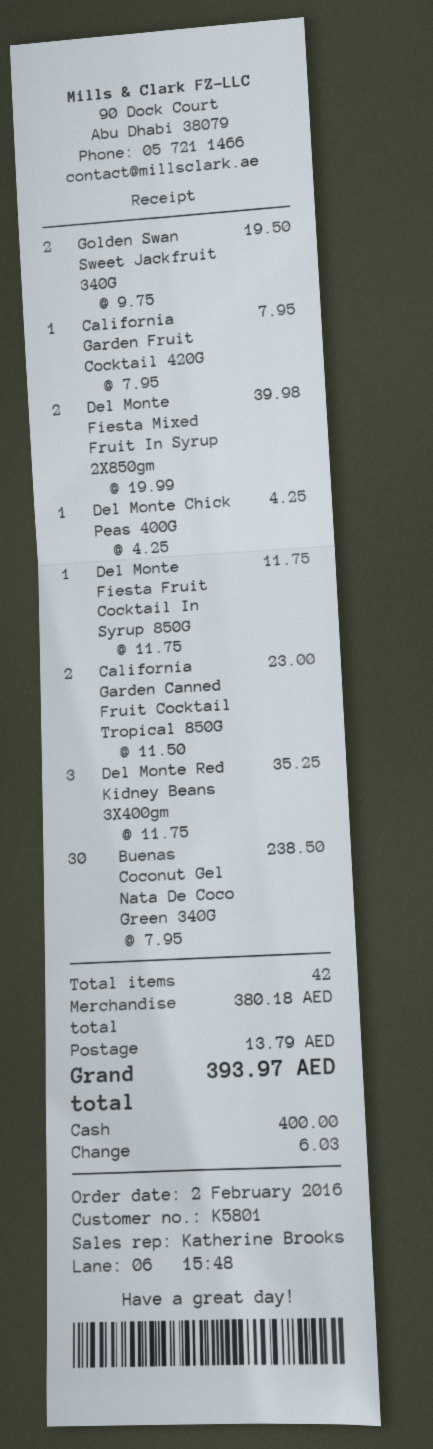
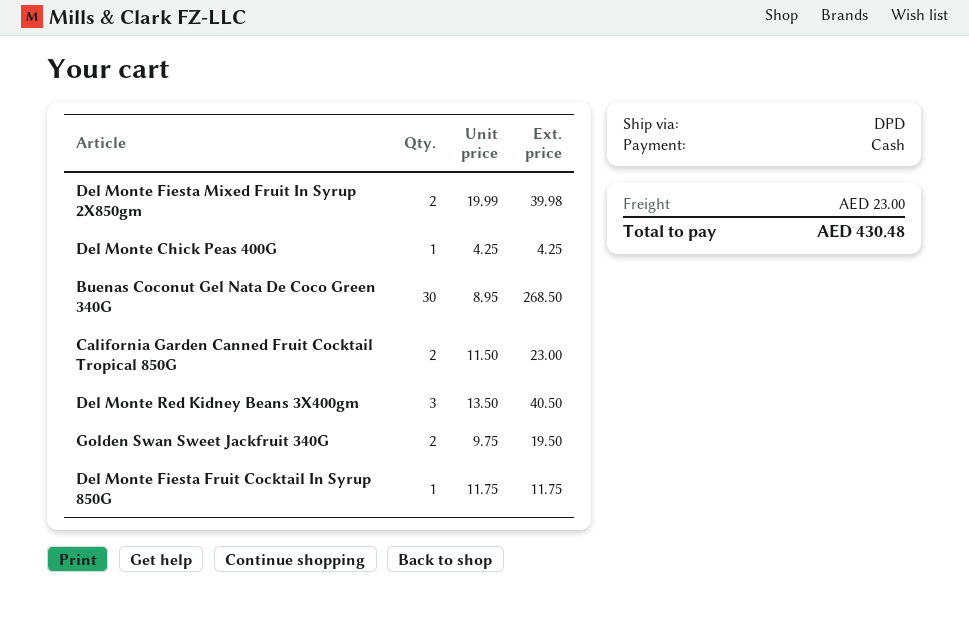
California Garden Fruit Cocktail 420G: 1 x 7.95 = 7.95 -> none
Del Monte Red Kidney Beans 3X400gm: 3 x 11.75 = 35.25 -> 3 x 13.50 = 40.50
Buenas Coconut Gel Nata De Coco Green 340G: 30 x 7.95 = 238.50 -> 30 x 8.95 = 268.50
shipping: 13.79 -> 23.00
total: 393.97 -> 430.48

